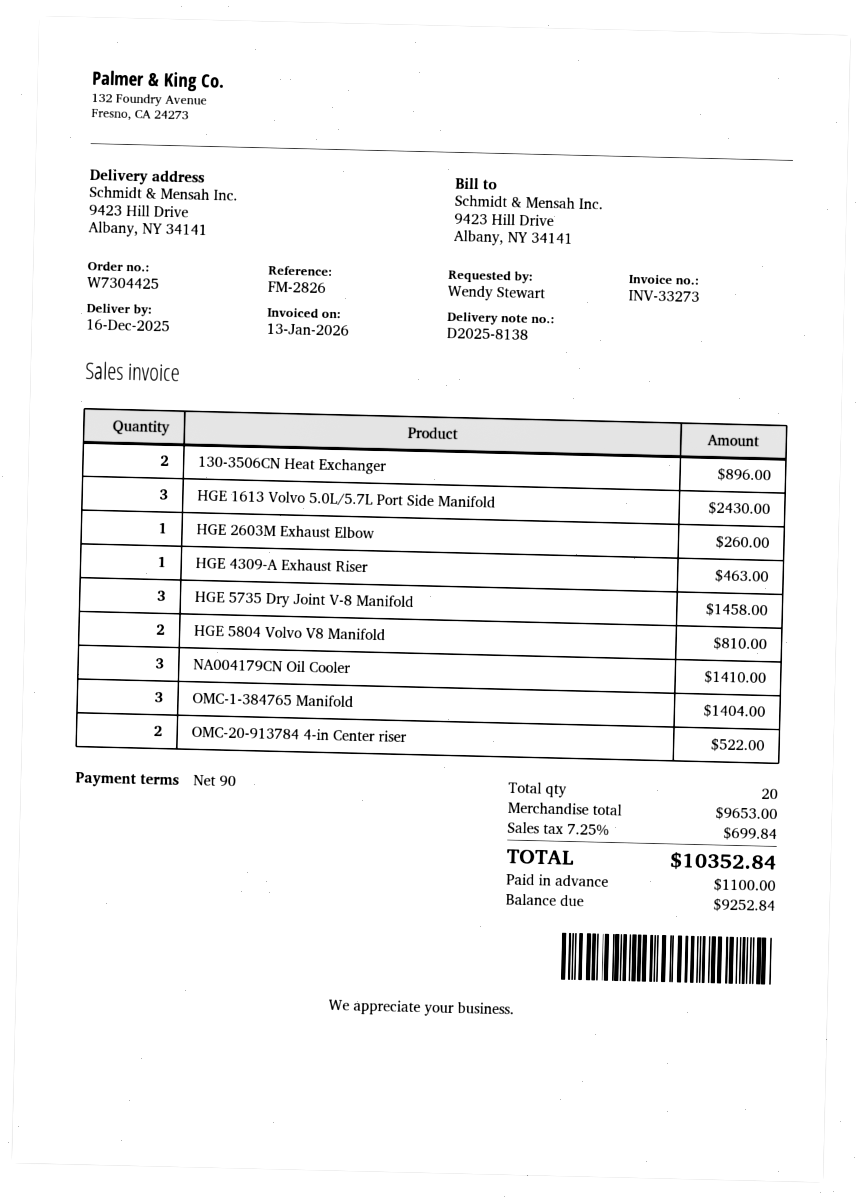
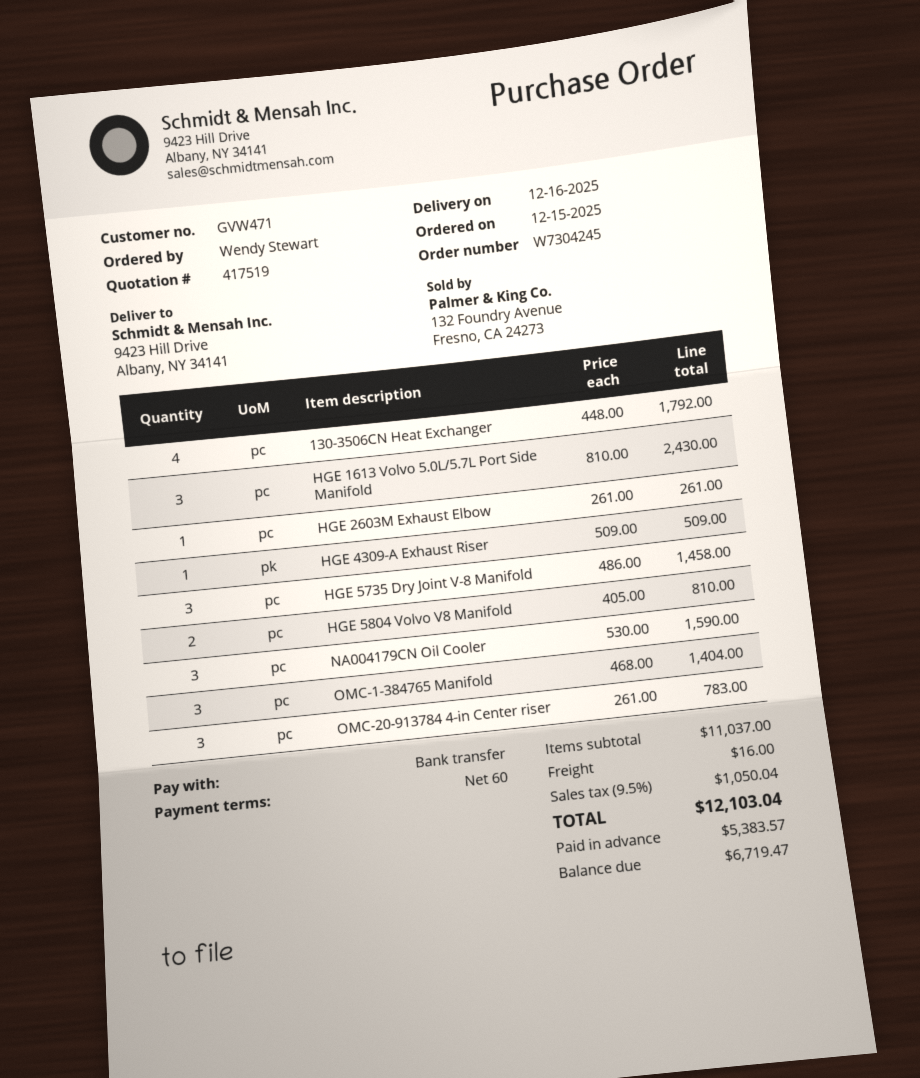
order number: W7304425 -> W7304245
payment terms: 90 days -> 60 days
130-3506CN Heat Exchanger: 2 for 896.00 -> 4 for 1792.00
HGE 2603M Exhaust Elbow: 1 for 260.00 -> 1 for 261.00
HGE 4309-A Exhaust Riser: 1 for 463.00 -> 1 for 509.00
NA004179CN Oil Cooler: 3 for 1410.00 -> 3 for 1590.00
OMC-20-913784 4-in Center riser: 2 for 522.00 -> 3 for 783.00
subtotal: 9653.00 -> 11037.00
shipping: none -> 16.00
tax: 7.25% = 699.84 -> 9.5% = 1050.04
total: 10352.84 -> 12103.04
deposit: 1100.00 -> 5383.57
balance: 9252.84 -> 6719.47

